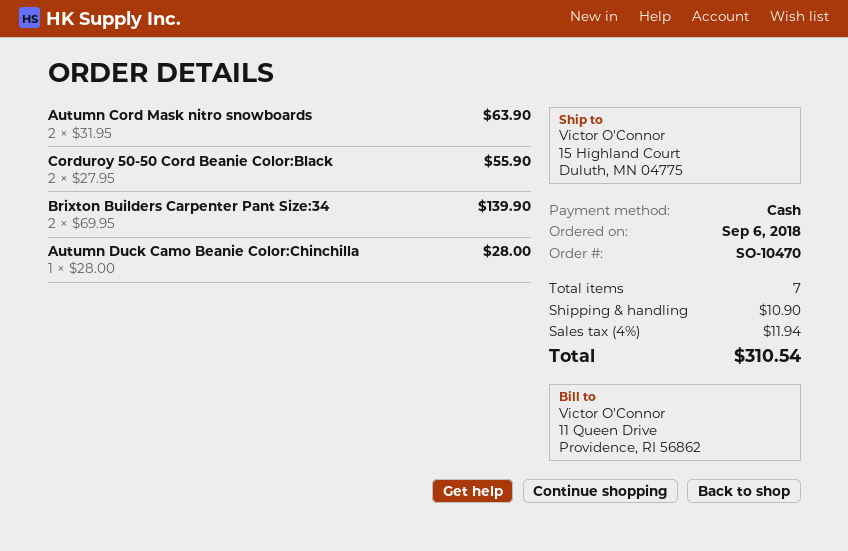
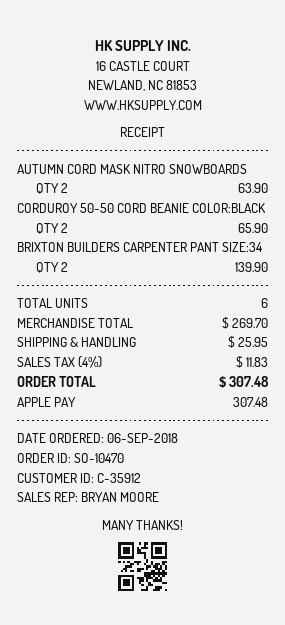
payment method: cash -> Apple Pay
Corduroy 50-50 Cord Beanie Color:Black: 2 for 55.90 -> 2 for 65.90
Autumn Duck Camo Beanie Color:Chinchilla: 1 for 28.00 -> none
total quantity: 7 -> 6
shipping: 10.90 -> 25.95
tax: 4% = 11.94 -> 4% = 11.83
total: 310.54 -> 307.48

